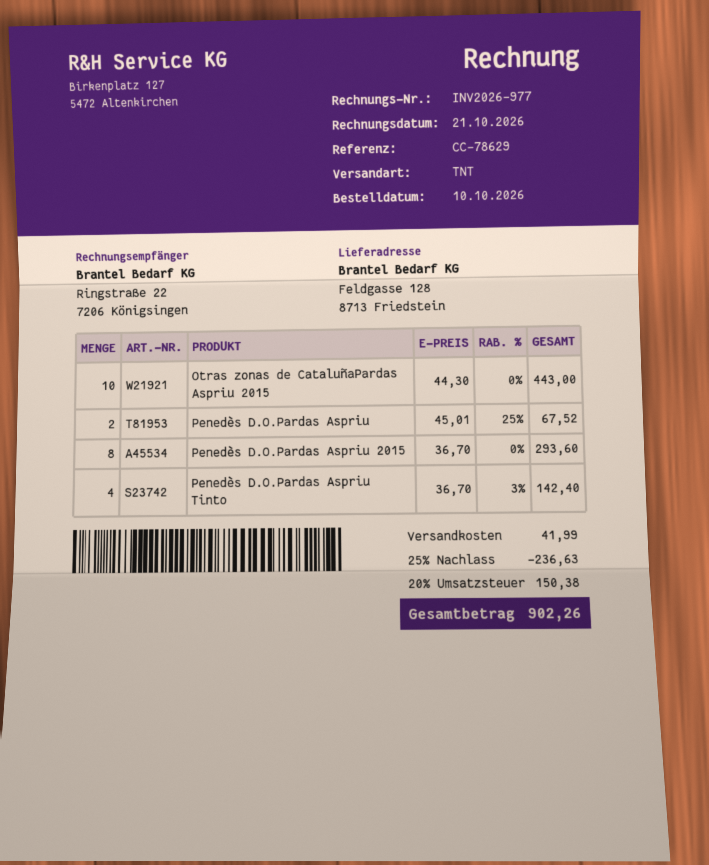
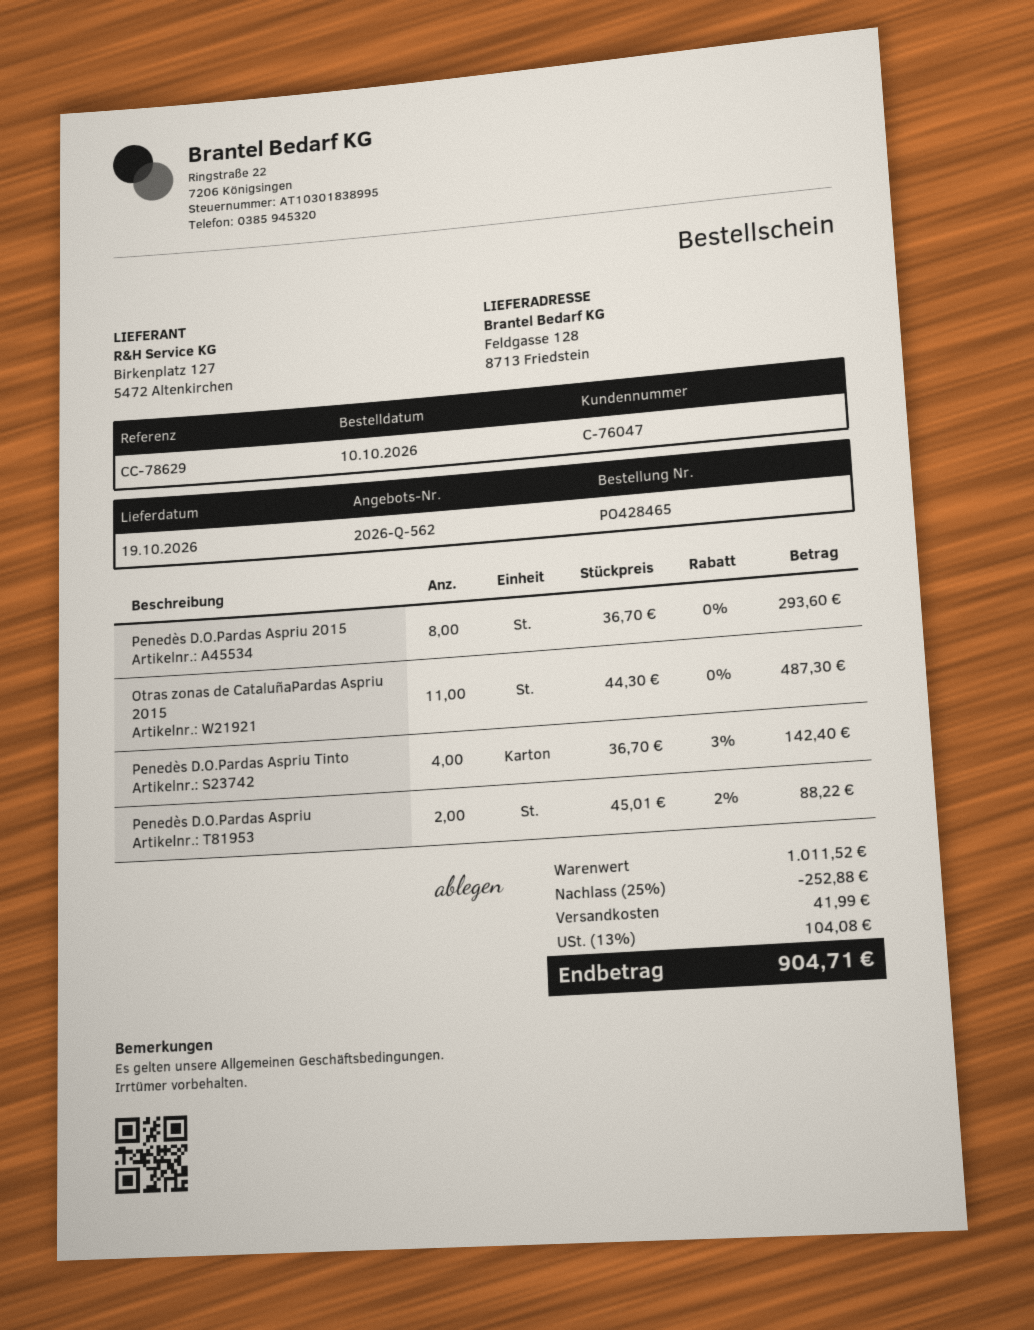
Otras zonas de CataluñaPardas Aspriu 2015: 10 x 44.30 = 443.00 -> 11 x 44.30 = 487.30
Penedès D.O.Pardas Aspriu: 2 x 45.01 - 25% = 67.52 -> 2 x 45.01 - 2% = 88.22
discount: 25% = 236.63 -> 25% = 252.88
tax: 20% = 150.38 -> 13% = 104.08
total: 902.26 -> 904.71

